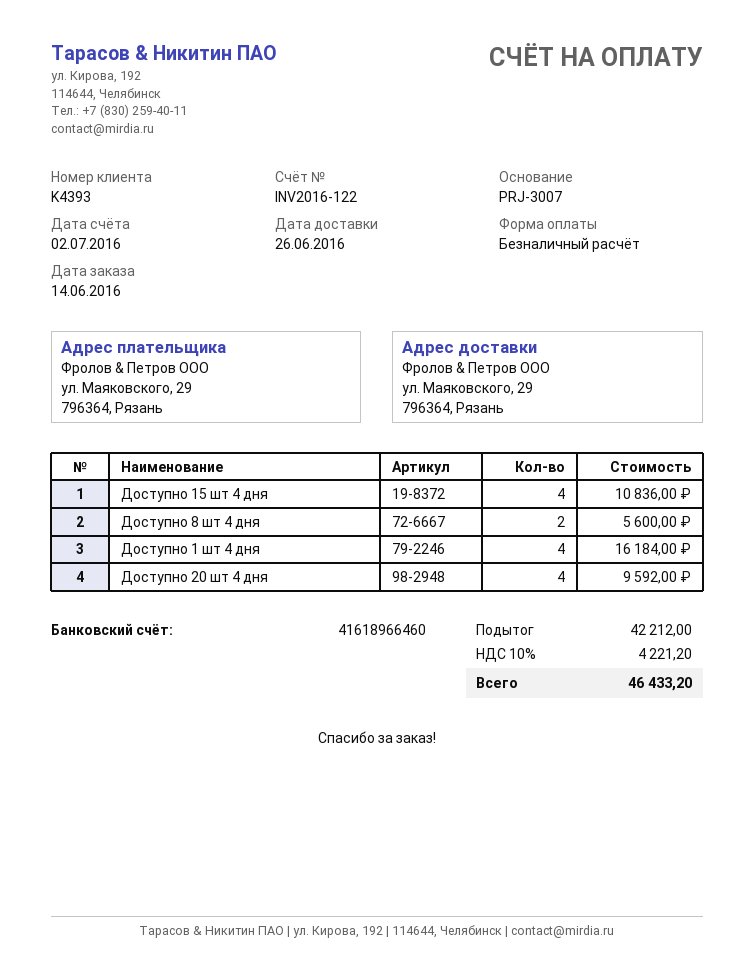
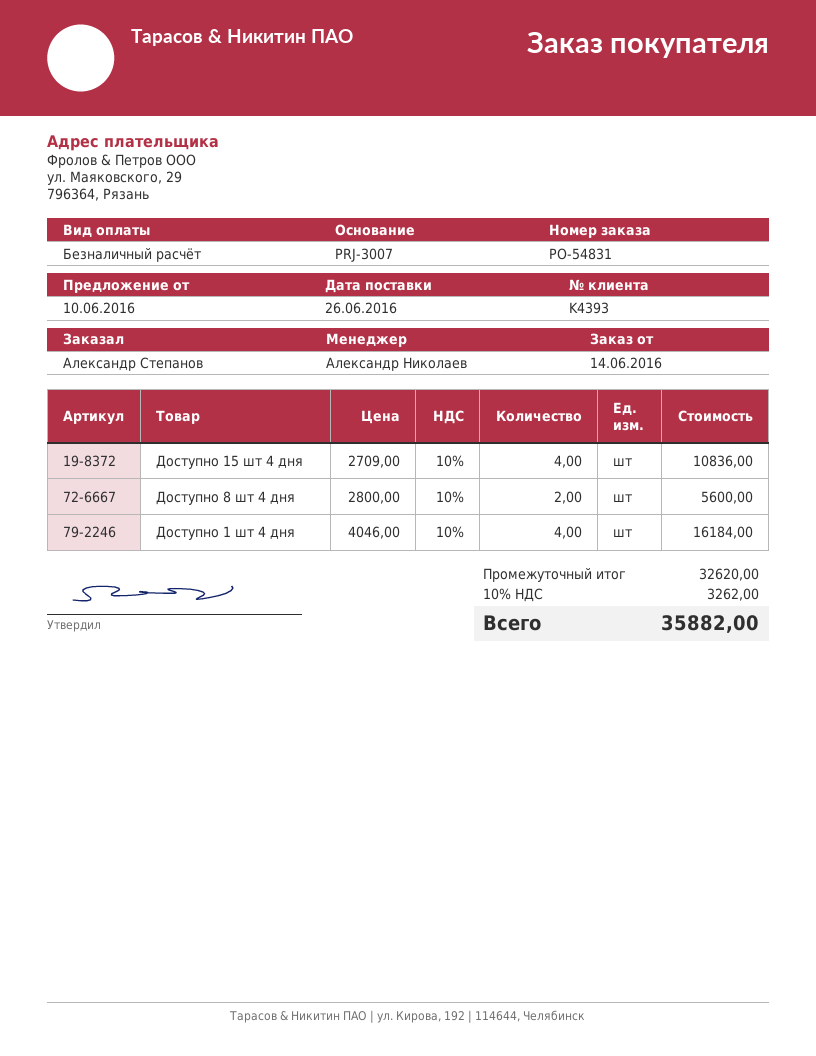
Доступно 20 шт 4 дня: 4 for 9592.00 -> none
subtotal: 42212.00 -> 32620.00
tax: 10% = 4221.20 -> 10% = 3262.00
total: 46433.20 -> 35882.00

